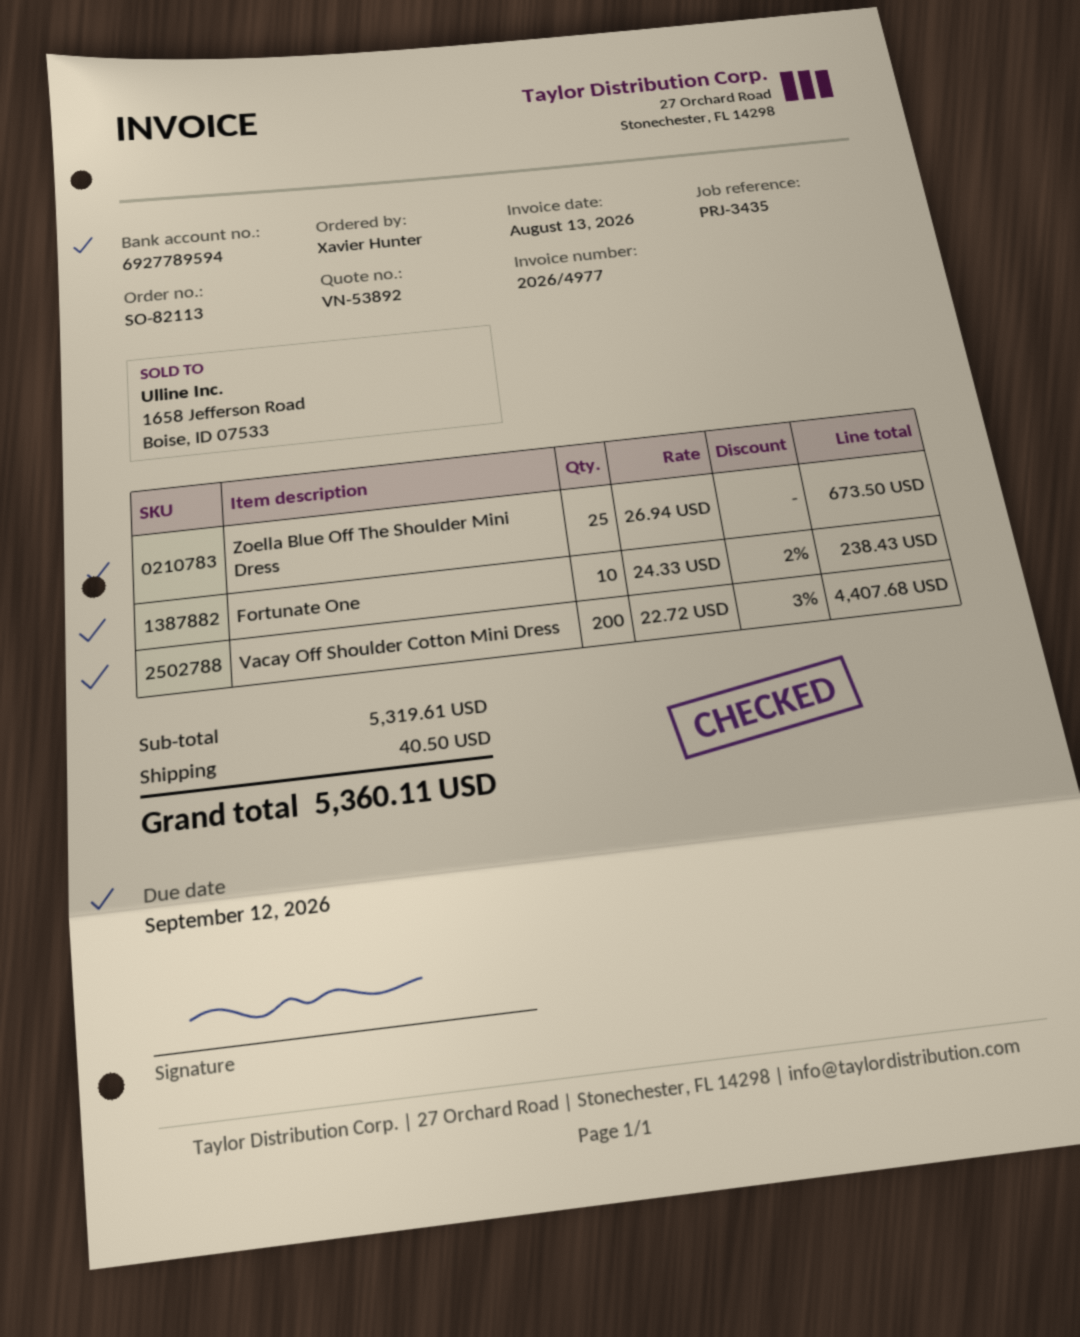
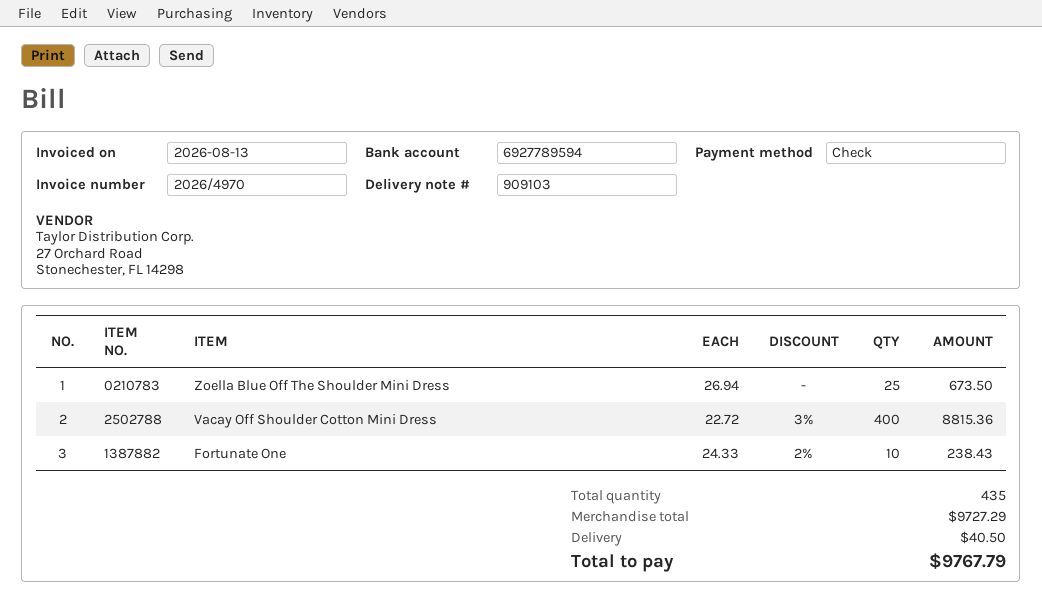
invoice number: 2026/4977 -> 2026/4970
Vacay Off Shoulder Cotton Mini Dress: 200 x 22.72 - 3% = 4407.68 -> 400 x 22.72 - 3% = 8815.36
subtotal: 5319.61 -> 9727.29
total: 5360.11 -> 9767.79

